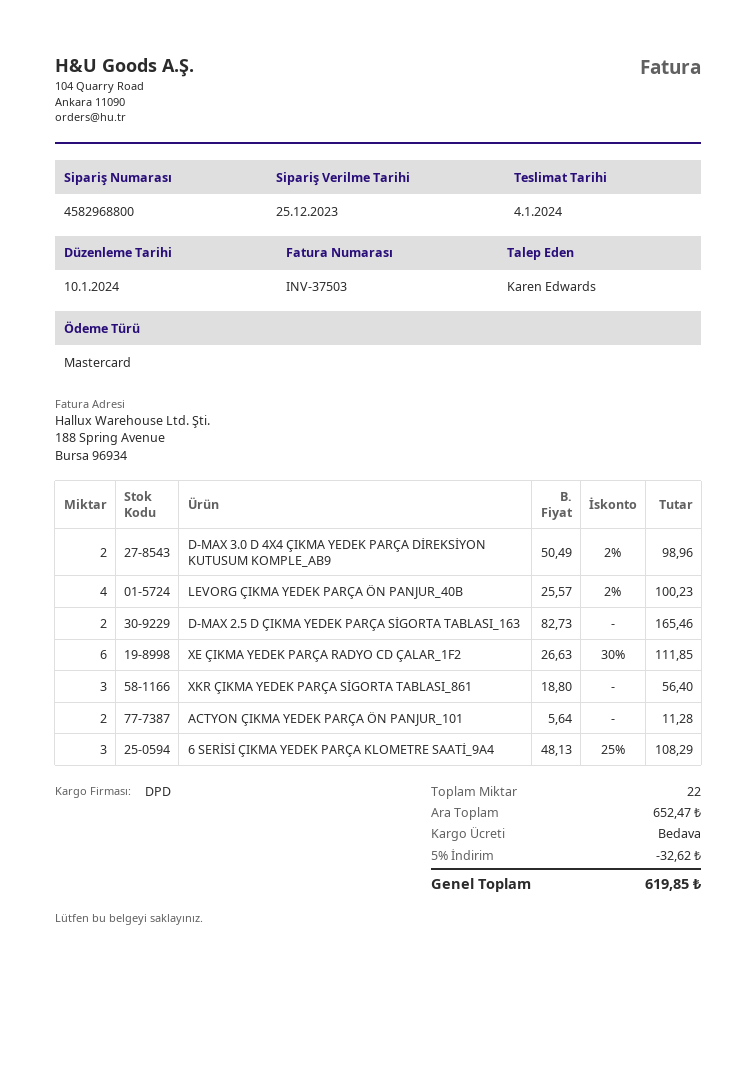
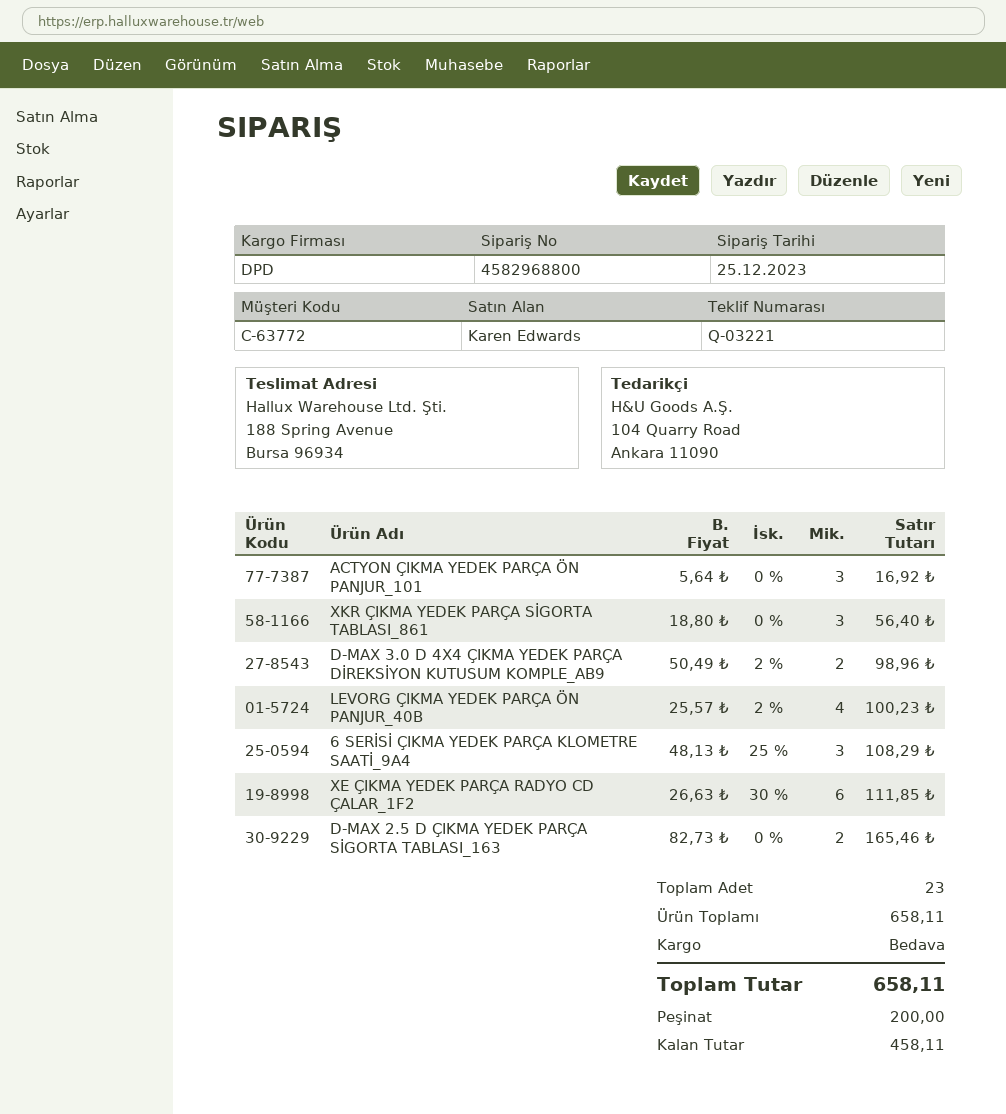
ACTYON ÇIKMA YEDEK PARÇA ÖN PANJUR_101: 2 x 5.64 = 11.28 -> 3 x 5.64 = 16.92
total quantity: 22 -> 23
subtotal: 652.47 -> 658.11
discount: 5% = 32.62 -> none
total: 619.85 -> 658.11

